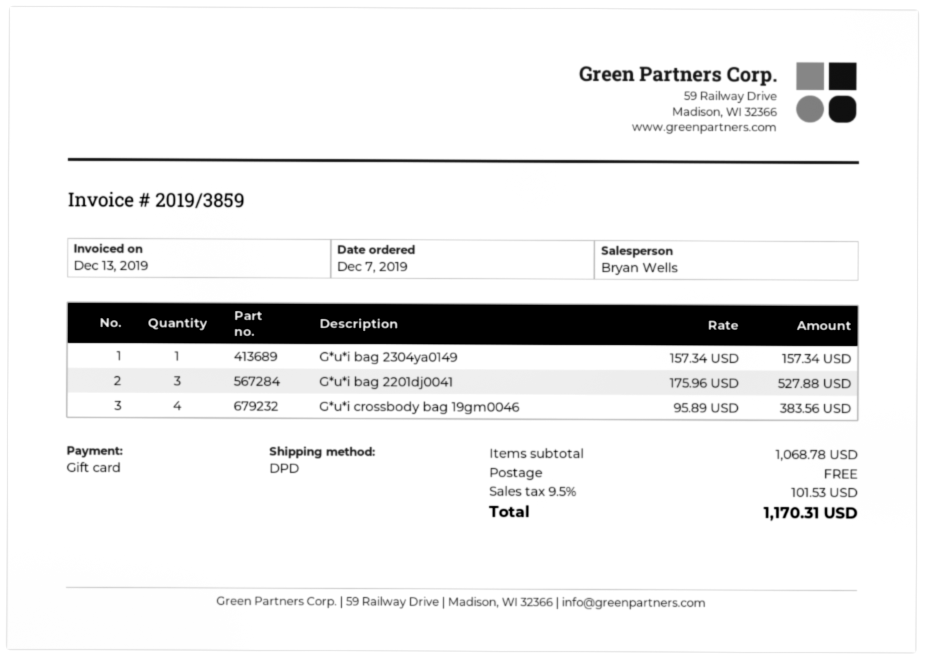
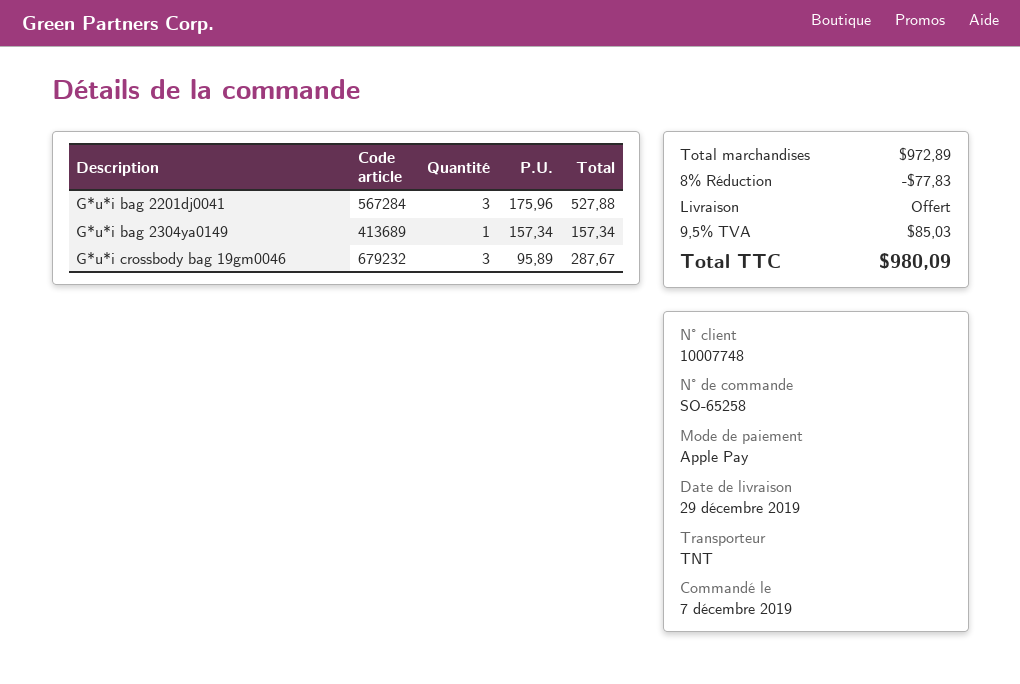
payment method: gift card -> Apple Pay
shipping method: DPD -> TNT
G*u*i crossbody bag 19gm0046: 4 x 95.89 = 383.56 -> 3 x 95.89 = 287.67
subtotal: 1068.78 -> 972.89
discount: none -> 8% = 77.83
tax: 9.5% = 101.53 -> 9.5% = 85.03
total: 1170.31 -> 980.09

